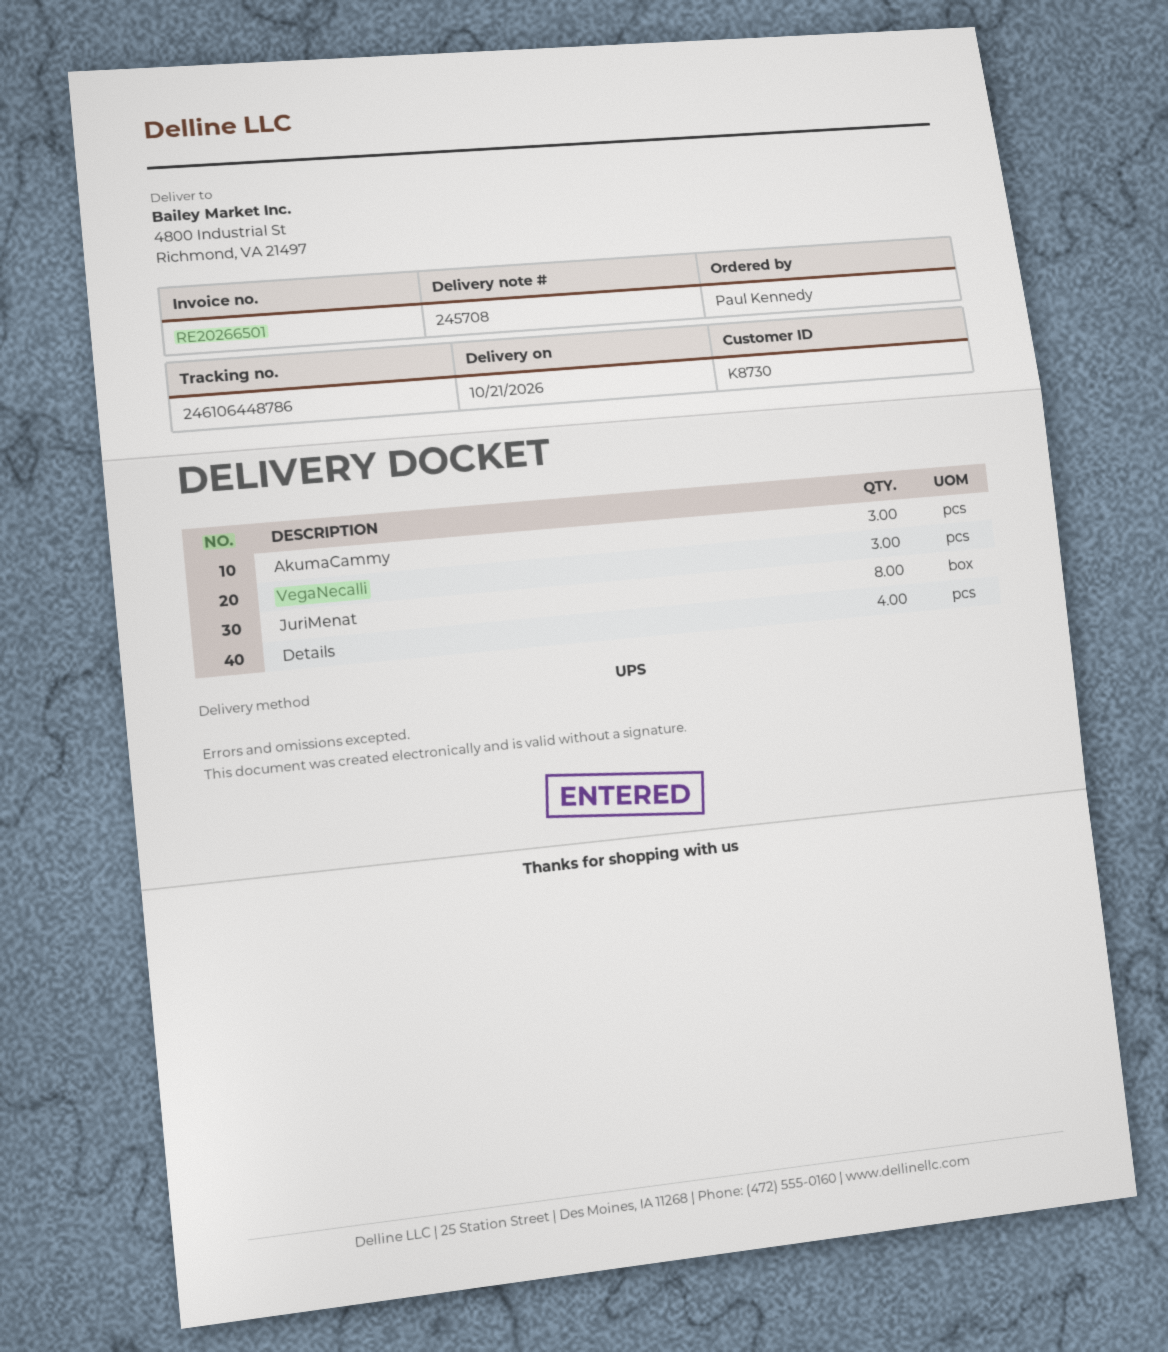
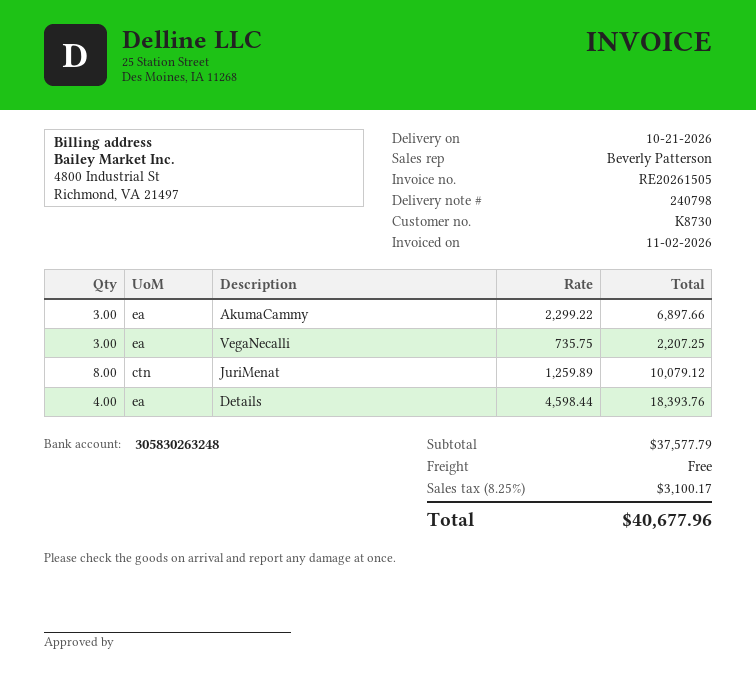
delivery note number: 245708 -> 240798
invoice number: RE20266501 -> RE20261505

